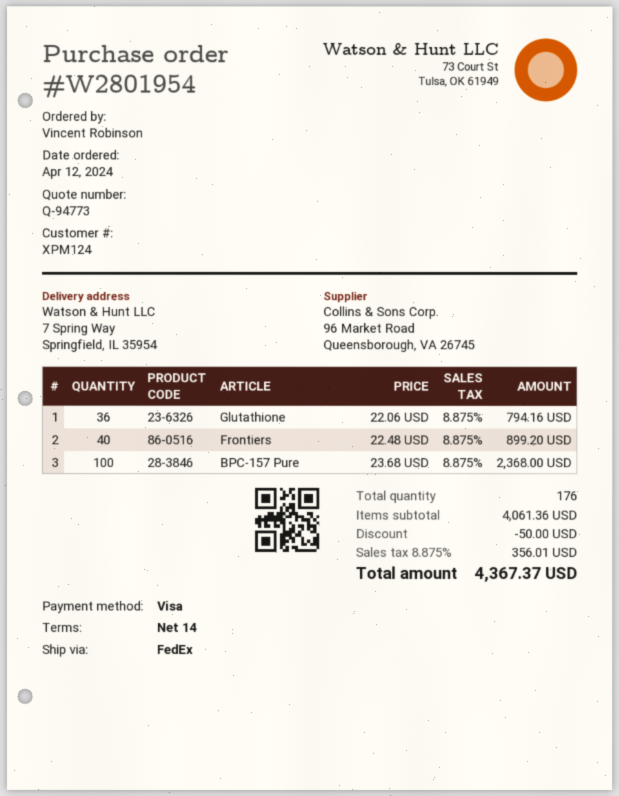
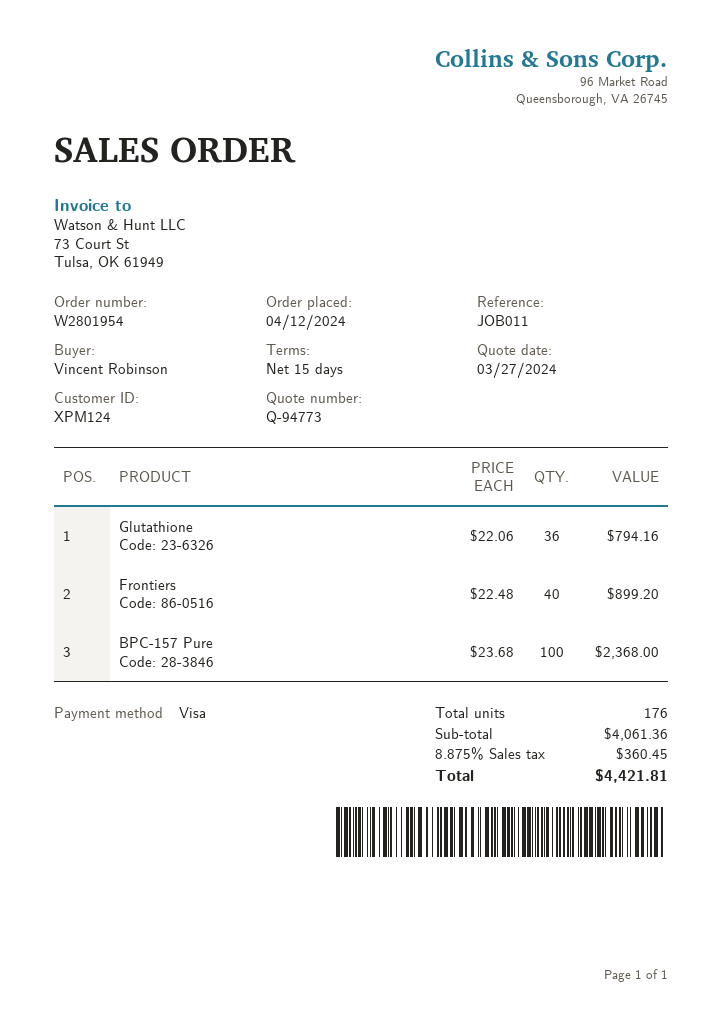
payment terms: 14 days -> 15 days
discount: 50.00 -> none
tax: 8.875% = 356.01 -> 8.875% = 360.45
total: 4367.37 -> 4421.81

